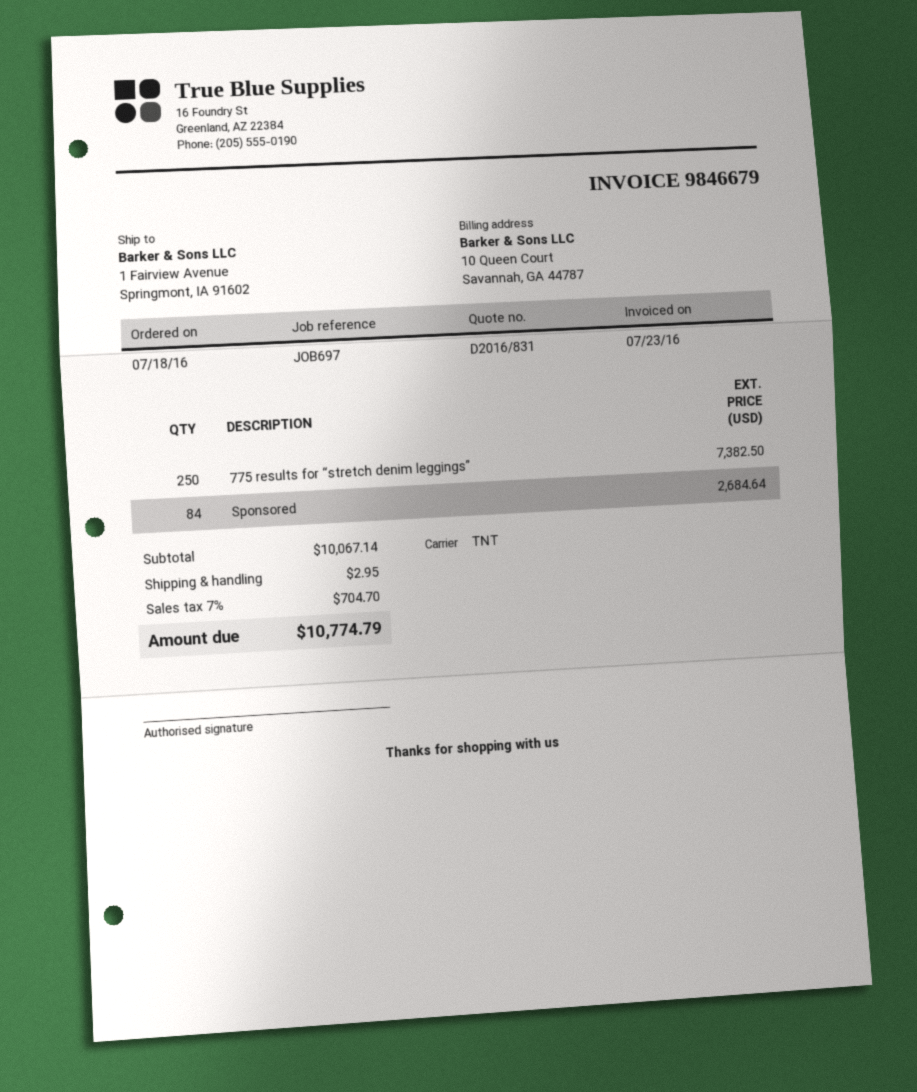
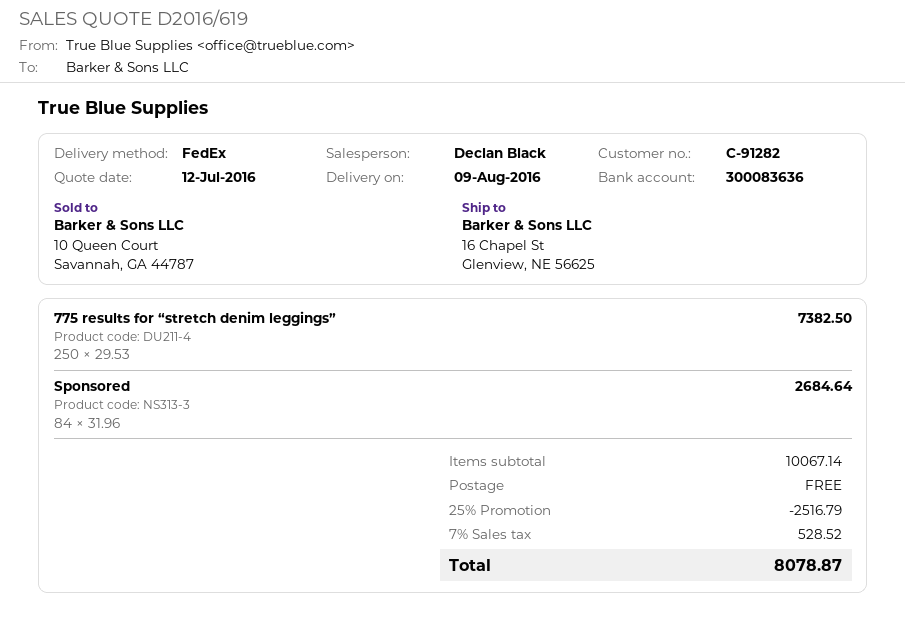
quote number: D2016/831 -> D2016/619
shipping method: TNT -> FedEx
ship to: 1 Fairview Avenue, Springmont, IA 91602 -> 16 Chapel St, Glenview, NE 56625
discount: none -> 25% = 2516.79
shipping: 2.95 -> 0.00
tax: 7% = 704.70 -> 7% = 528.52
total: 10774.79 -> 8078.87

